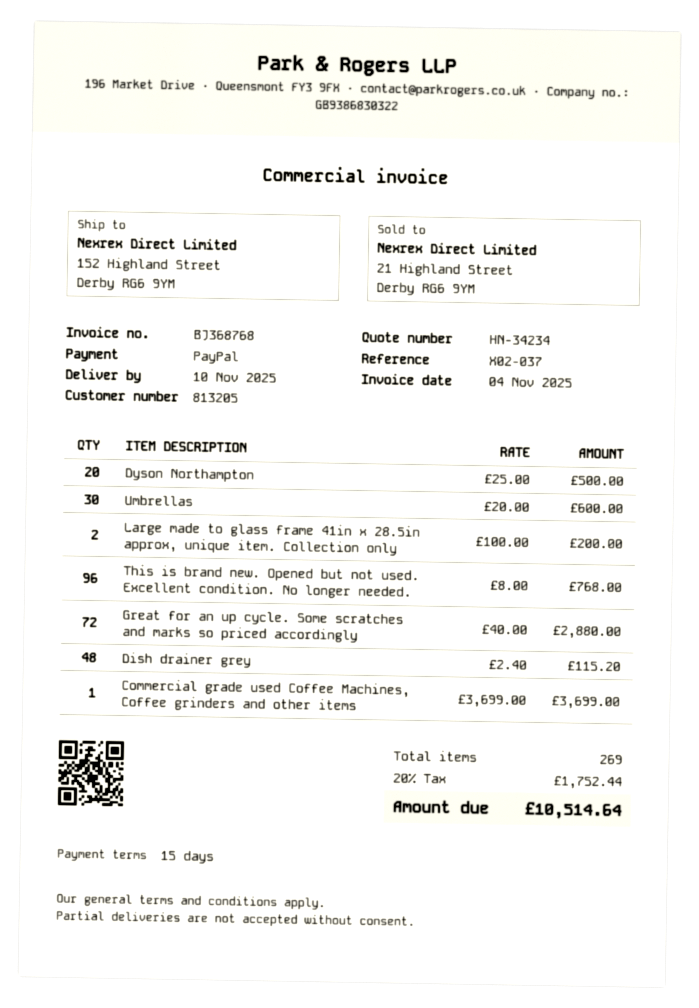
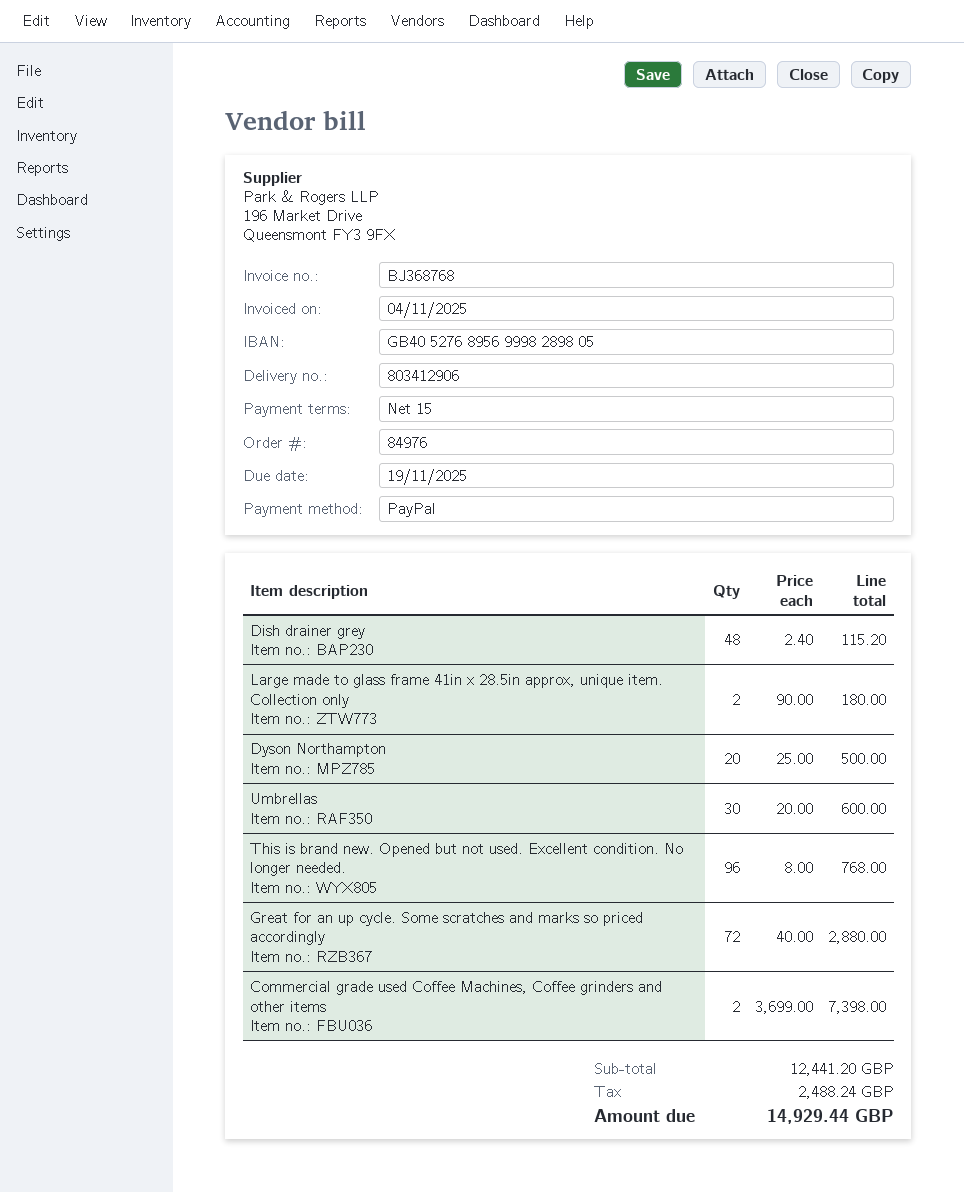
Large made to glass frame 41in x 28.5in approx, unique item. Collection only: 2 x 100.00 = 200.00 -> 2 x 90.00 = 180.00
Commercial grade used Coffee Machines, Coffee grinders and other items: 1 x 3699.00 = 3699.00 -> 2 x 3699.00 = 7398.00
tax: 1752.44 -> 2488.24
total: 10514.64 -> 14929.44

